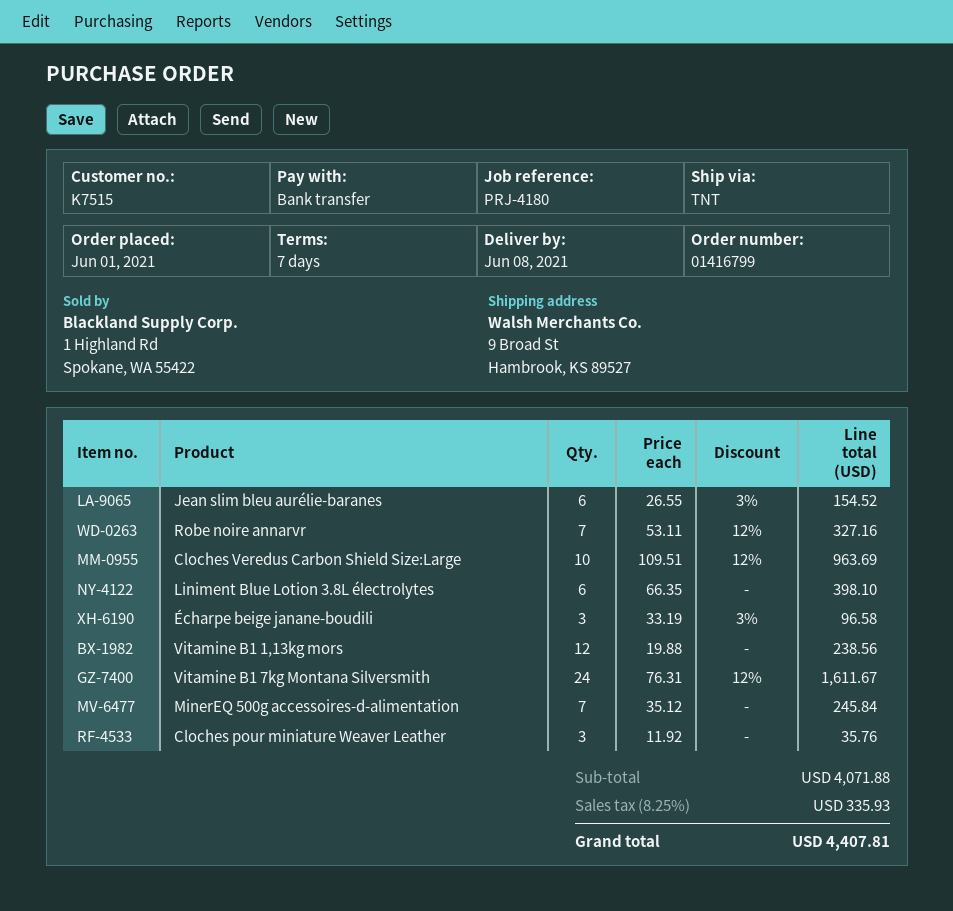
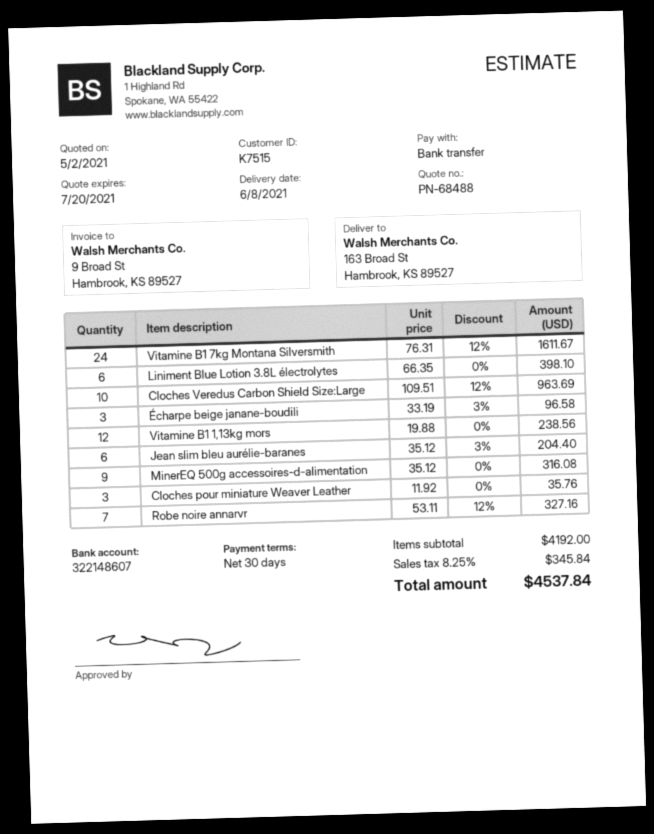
payment terms: 7 days -> 30 days
ship to: 9 Broad St, Hambrook, KS 89527 -> 163 Broad St, Hambrook, KS 89527
Jean slim bleu aurélie-baranes: 6 x 26.55 - 3% = 154.52 -> 6 x 35.12 - 3% = 204.40
MinerEQ 500g accessoires-d-alimentation: 7 x 35.12 = 245.84 -> 9 x 35.12 = 316.08
subtotal: 4071.88 -> 4192.00
tax: 8.25% = 335.93 -> 8.25% = 345.84
total: 4407.81 -> 4537.84

